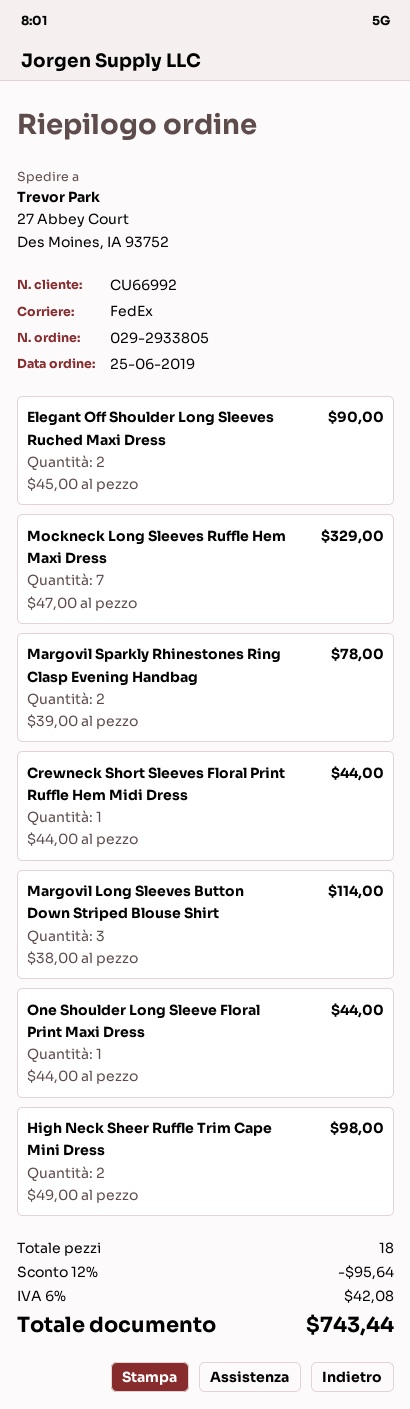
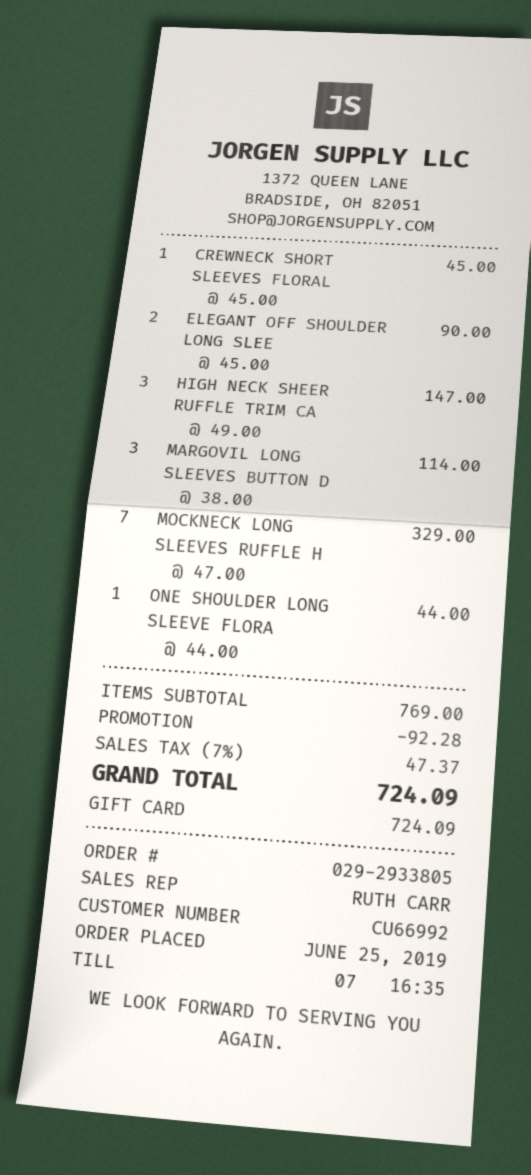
Margovil Sparkly Rhinestones Ring Clasp Evening Handbag: 2 x 39.00 = 78.00 -> none
Crewneck Short Sleeves Floral Print Ruffle Hem Midi Dress: 1 x 44.00 = 44.00 -> 1 x 45.00 = 45.00
High Neck Sheer Ruffle Trim Cape Mini Dress: 2 x 49.00 = 98.00 -> 3 x 49.00 = 147.00
discount: 95.64 -> 92.28
tax: 6% = 42.08 -> 7% = 47.37
total: 743.44 -> 724.09

